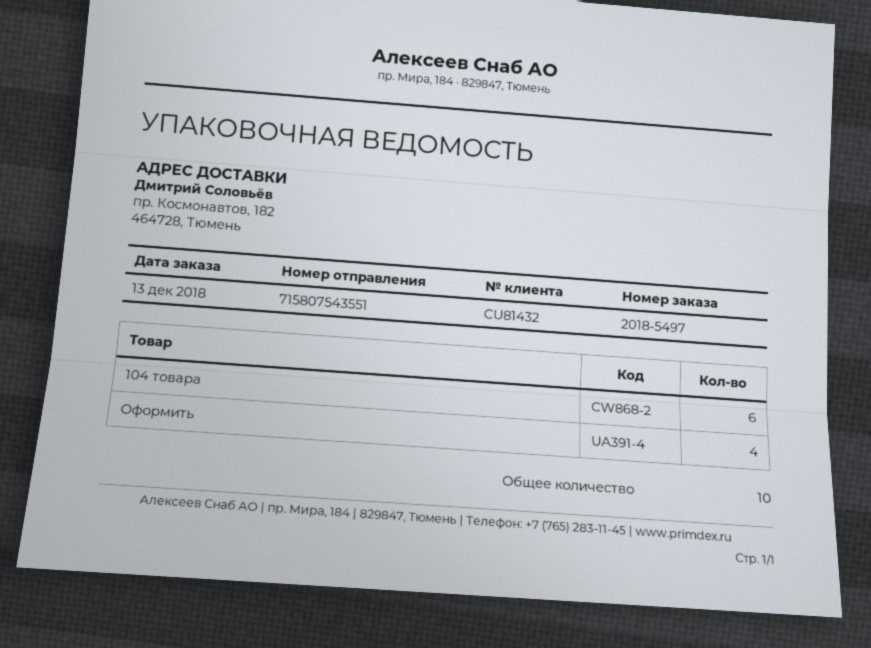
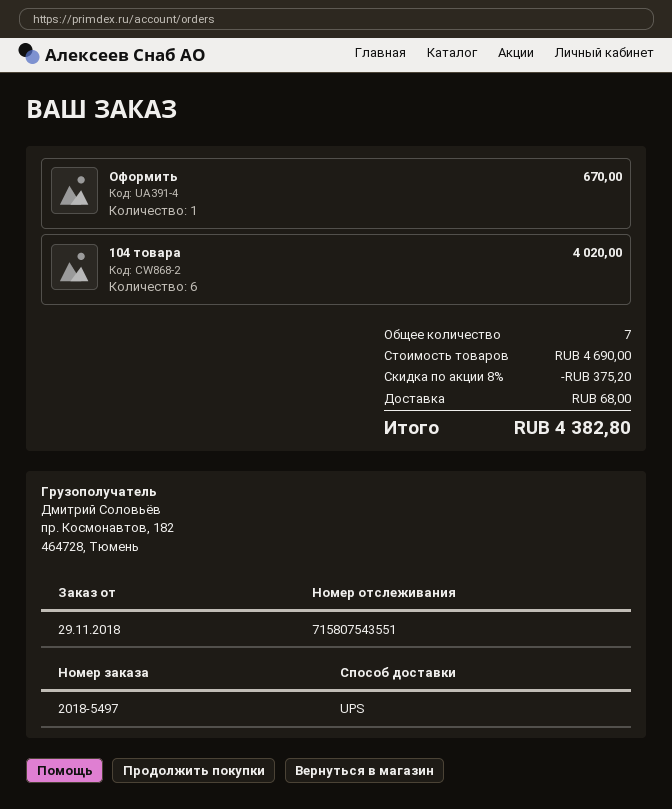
order date: 2018-12-13 -> 2018-11-29
Оформить: 4 -> 1
total quantity: 10 -> 7

